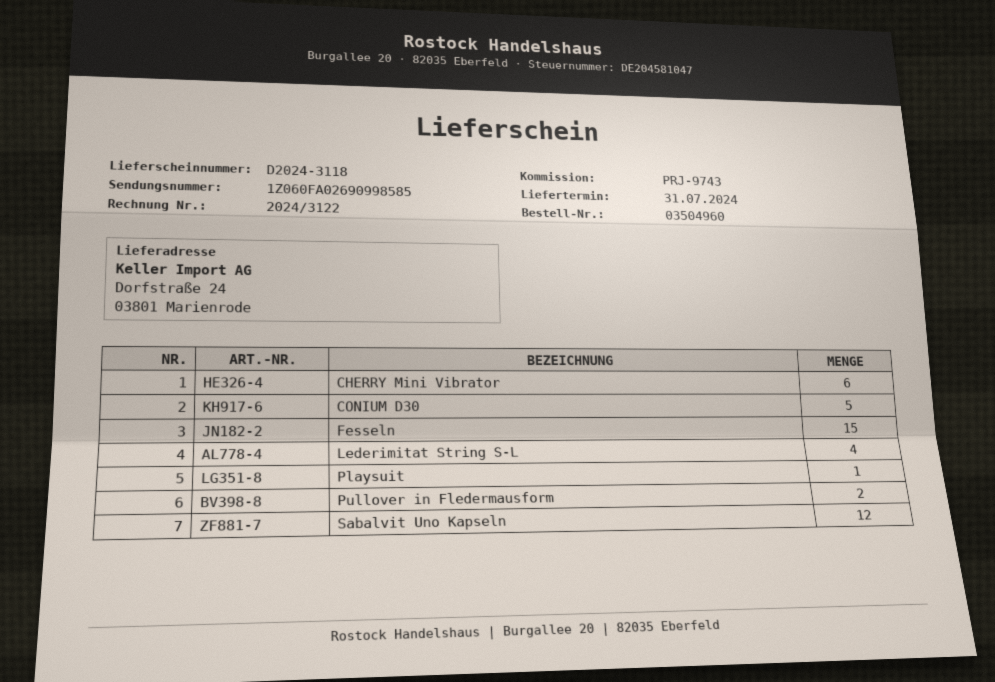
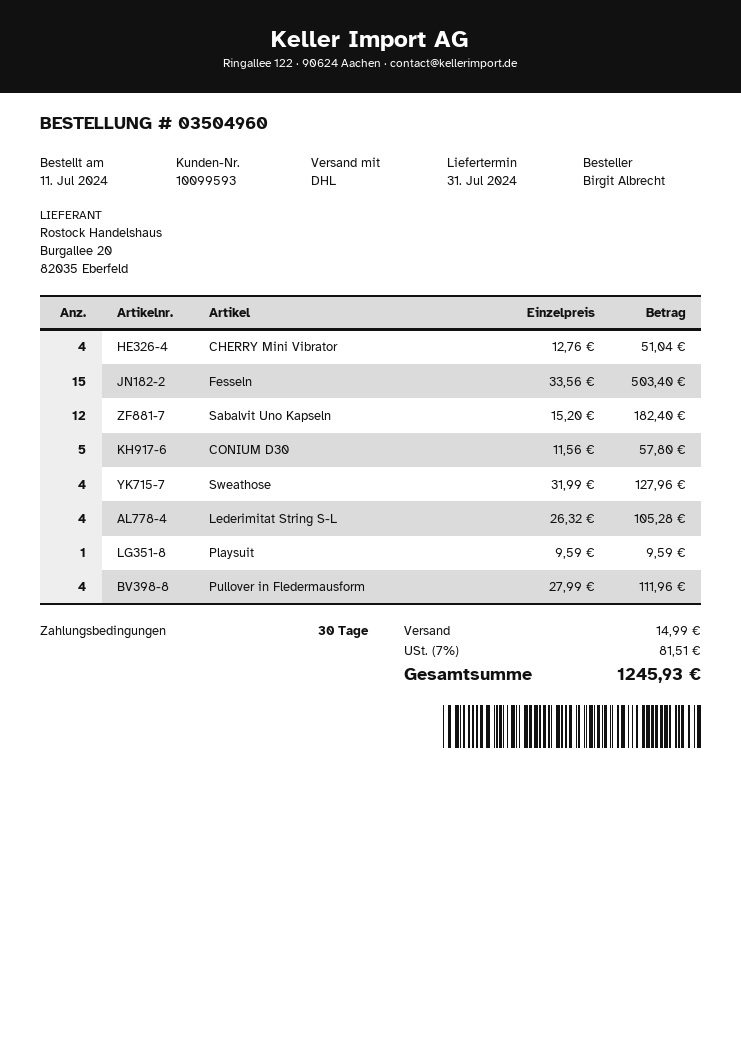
CHERRY Mini Vibrator: 6 -> 4
Pullover in Fledermausform: 2 -> 4
Sweathose: none -> 4

